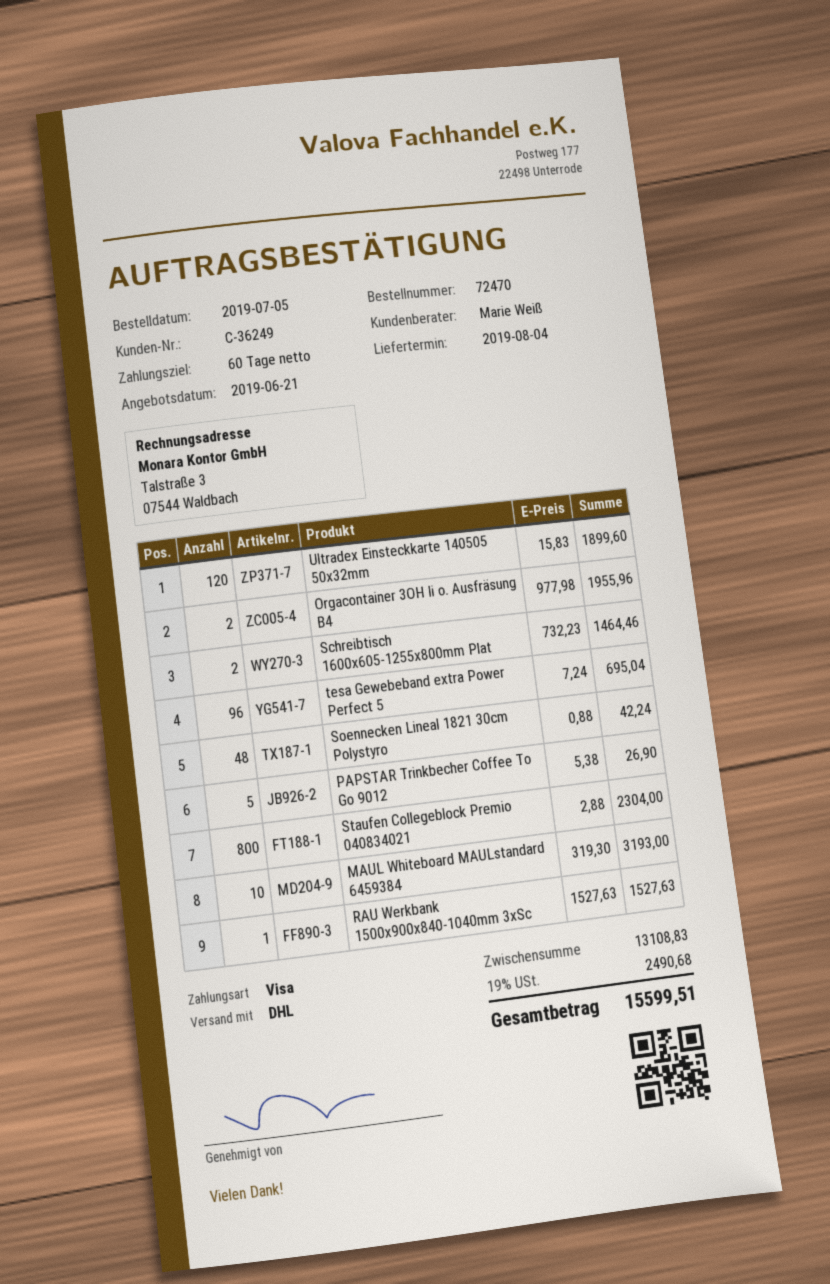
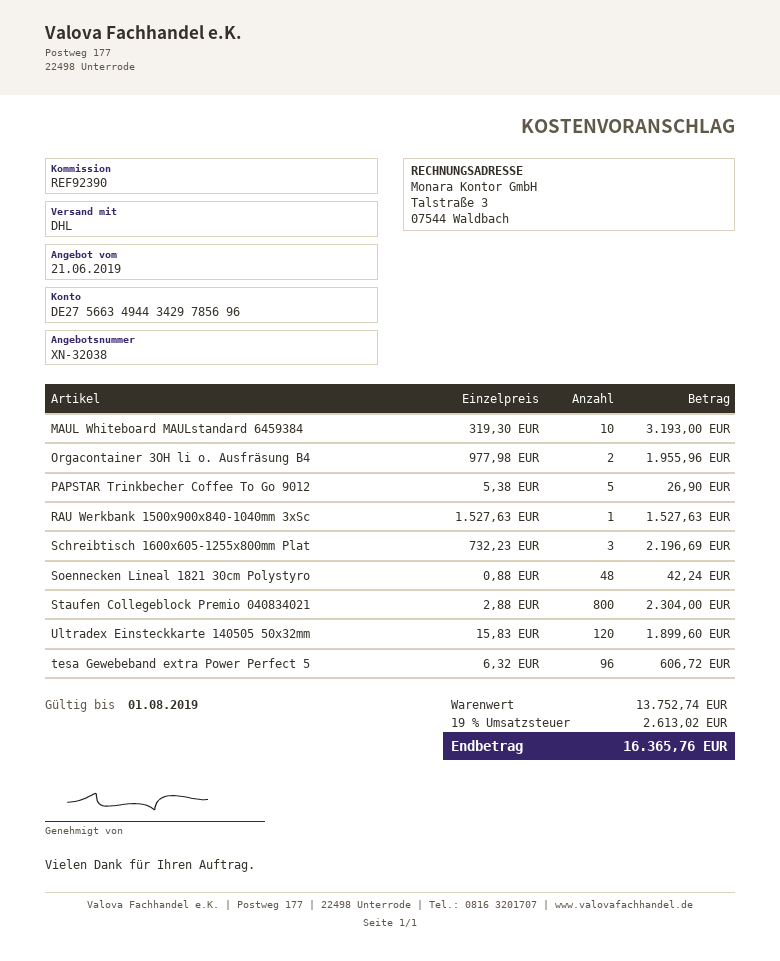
Schreibtisch 1600x605-1255x800mm Plat: 2 x 732.23 = 1464.46 -> 3 x 732.23 = 2196.69
tesa Gewebeband extra Power Perfect 5: 96 x 7.24 = 695.04 -> 96 x 6.32 = 606.72
subtotal: 13108.83 -> 13752.74
tax: 19% = 2490.68 -> 19% = 2613.02
total: 15599.51 -> 16365.76

